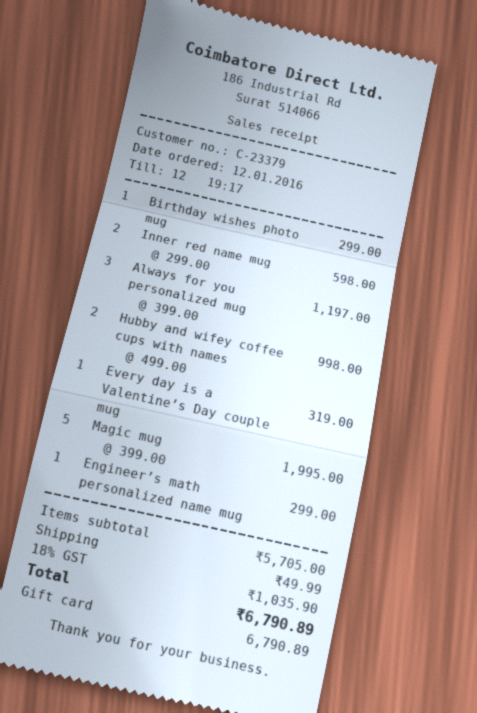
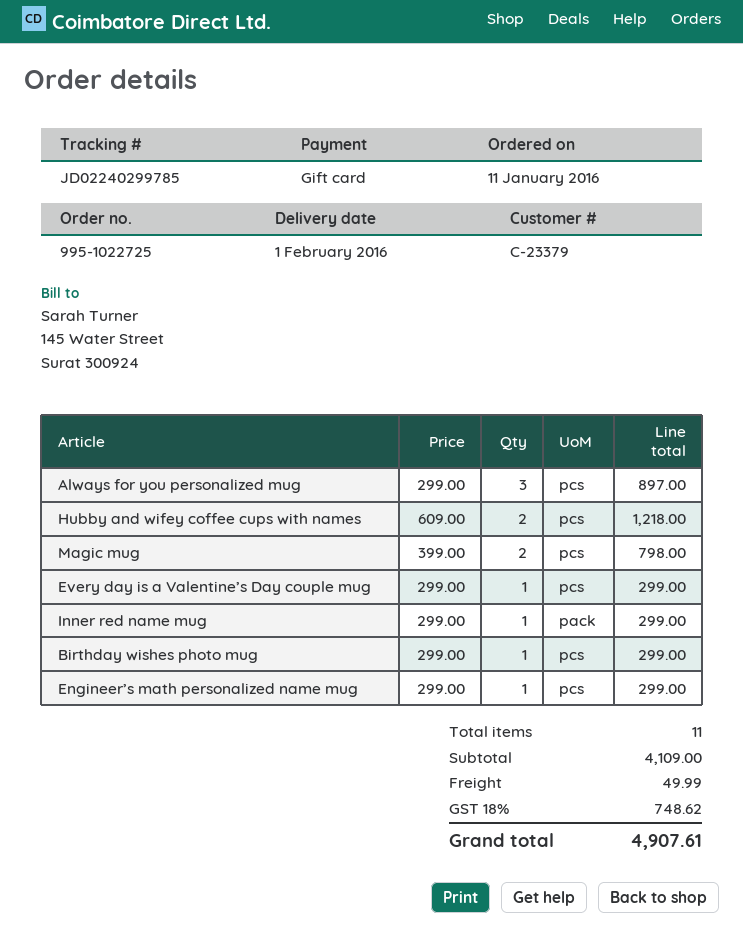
order date: 2016-01-12 -> 2016-01-11
Inner red name mug: 2 x 299.00 = 598.00 -> 1 x 299.00 = 299.00
Always for you personalized mug: 3 x 399.00 = 1197.00 -> 3 x 299.00 = 897.00
Hubby and wifey coffee cups with names: 2 x 499.00 = 998.00 -> 2 x 609.00 = 1218.00
Every day is a Valentine’s Day couple mug: 1 x 319.00 = 319.00 -> 1 x 299.00 = 299.00
Magic mug: 5 x 399.00 = 1995.00 -> 2 x 399.00 = 798.00
subtotal: 5705.00 -> 4109.00
tax: 18% = 1035.90 -> 18% = 748.62
total: 6790.89 -> 4907.61

